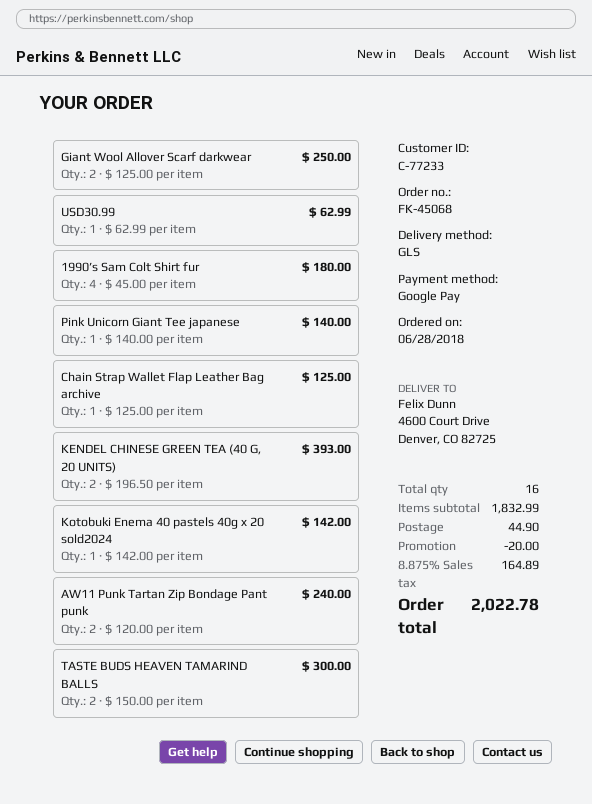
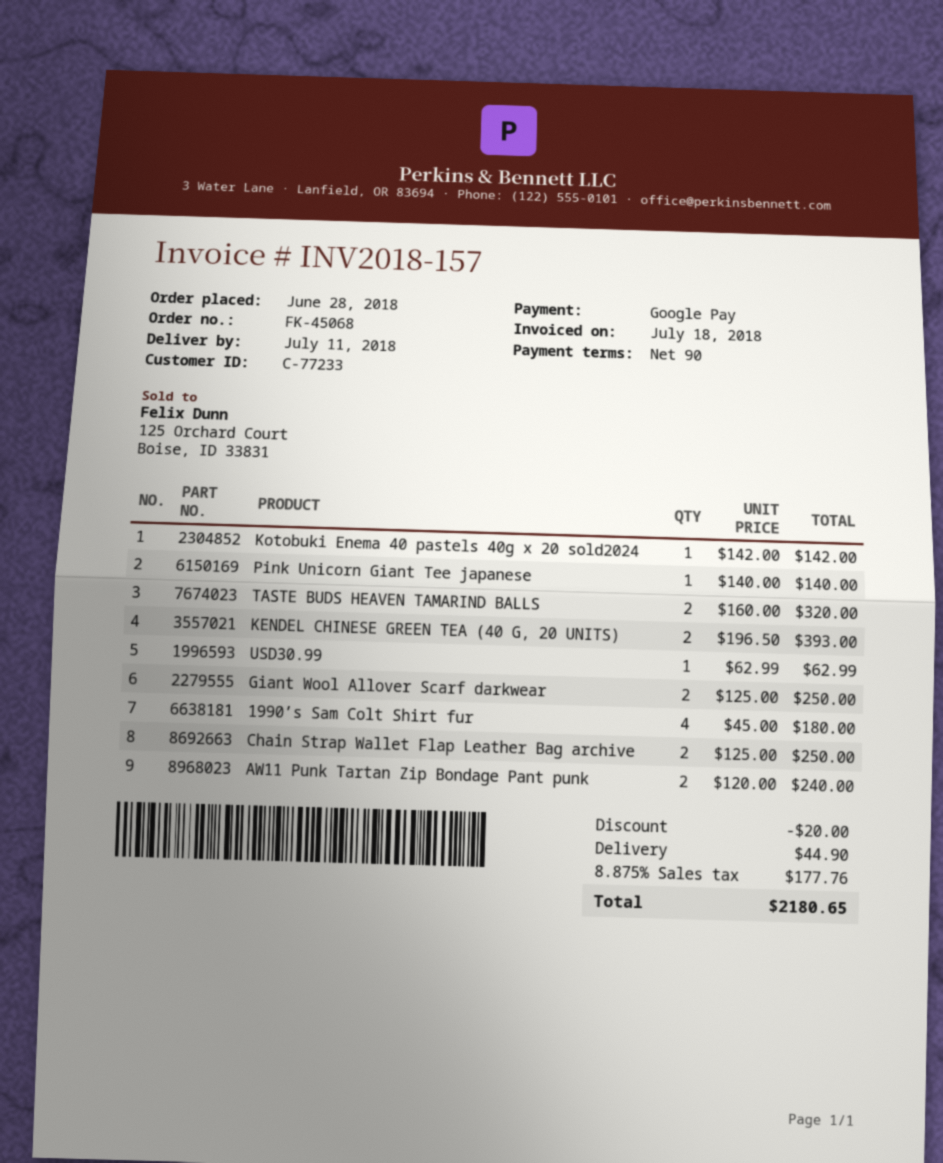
Chain Strap Wallet Flap Leather Bag archive: 1 x 125.00 = 125.00 -> 2 x 125.00 = 250.00
TASTE BUDS HEAVEN TAMARIND BALLS: 2 x 150.00 = 300.00 -> 2 x 160.00 = 320.00
tax: 8.875% = 164.89 -> 8.875% = 177.76
total: 2022.78 -> 2180.65

